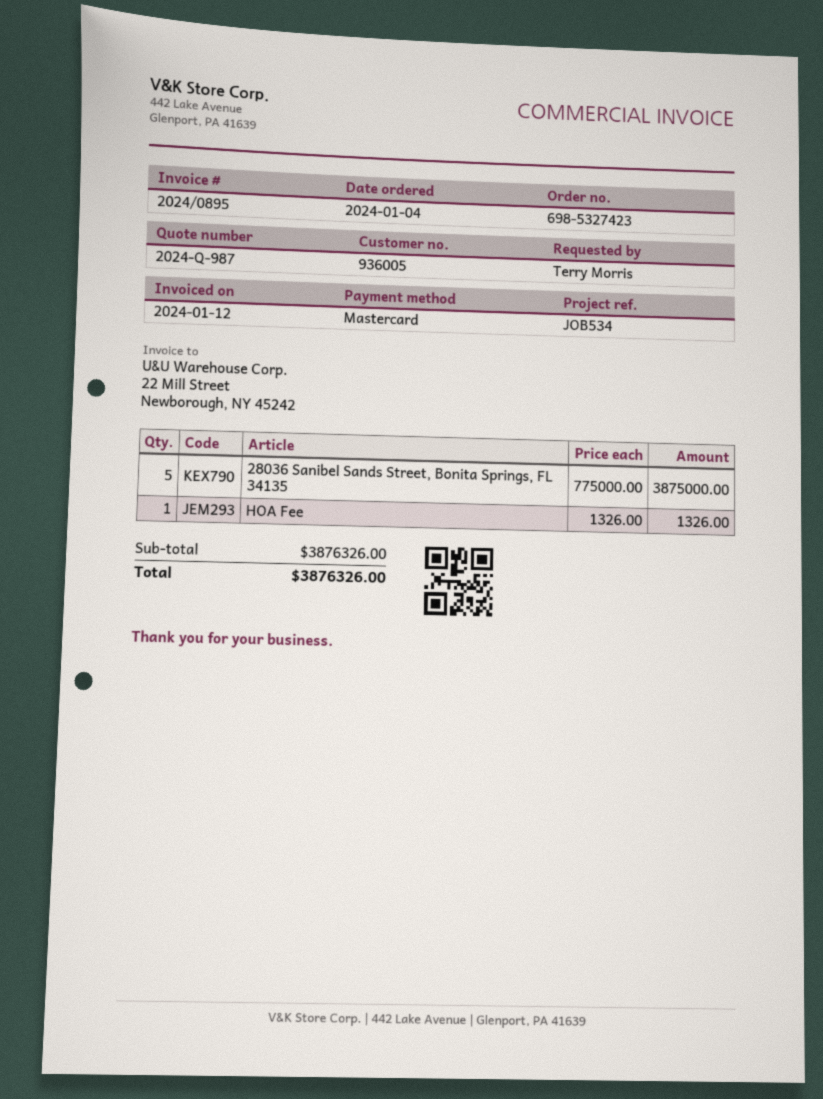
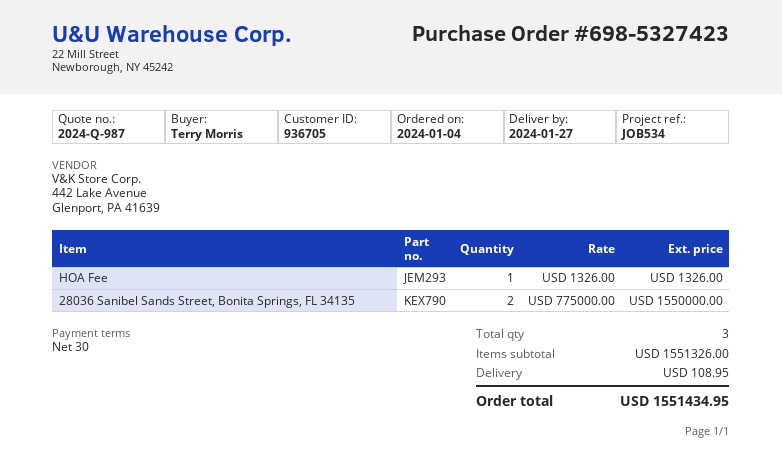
customer number: 936005 -> 936705
28036 Sanibel Sands Street, Bonita Springs, FL 34135: 5 x 775000.00 = 3875000.00 -> 2 x 775000.00 = 1550000.00
subtotal: 3876326.00 -> 1551326.00
shipping: none -> 108.95
total: 3876326.00 -> 1551434.95

